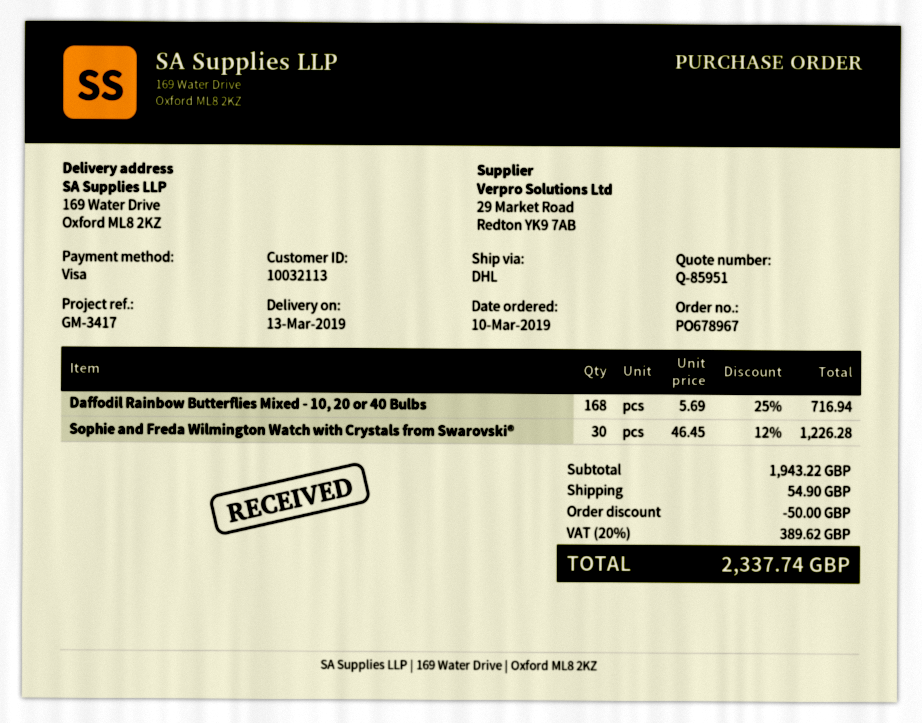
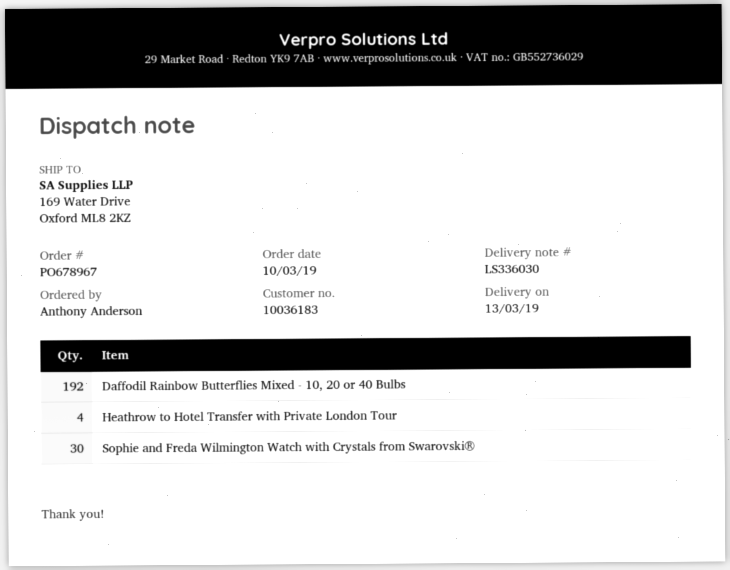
customer number: 10032113 -> 10036183
Daffodil Rainbow Butterflies Mixed - 10, 20 or 40 Bulbs: 168 -> 192
Heathrow to Hotel Transfer with Private London Tour: none -> 4

